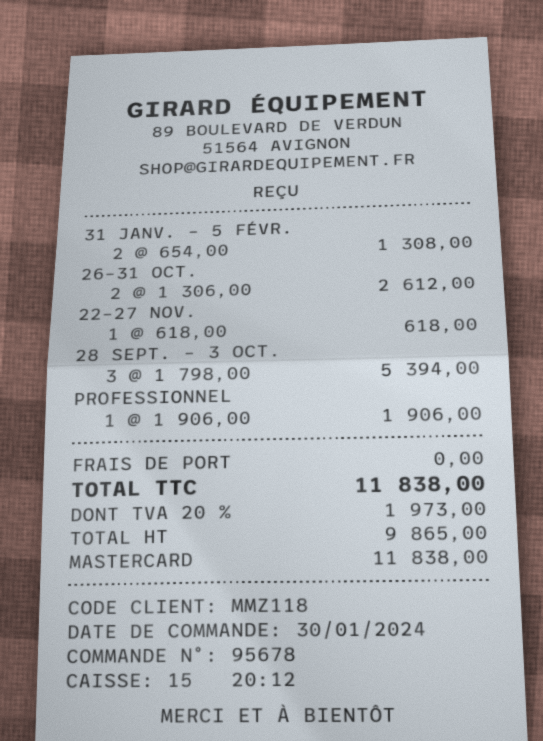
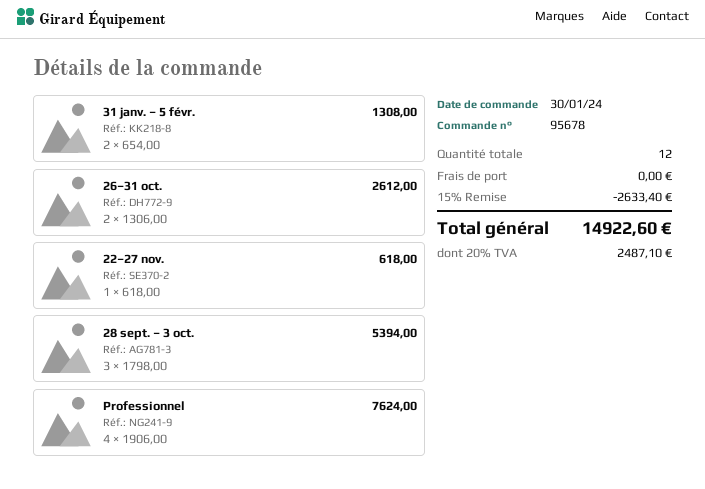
PROFESSIONNEL: 1 x 1906.00 = 1906.00 -> 4 x 1906.00 = 7624.00
discount: none -> 15% = 2633.40
tax: 20% = 1973.00 -> 20% = 2487.10
total: 11838.00 -> 14922.60

